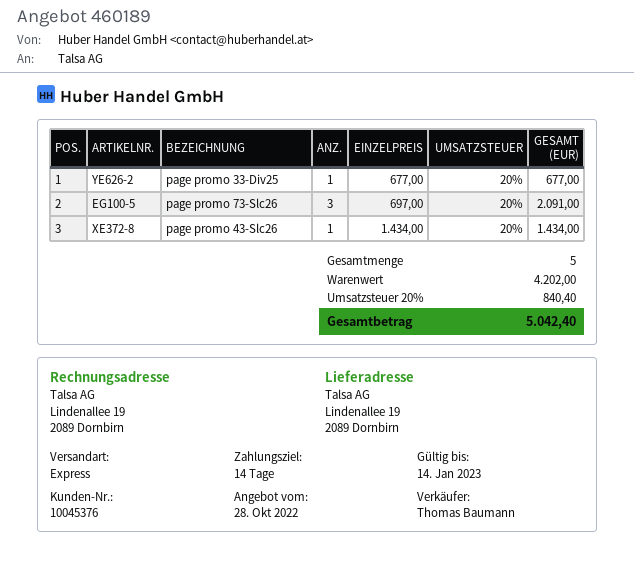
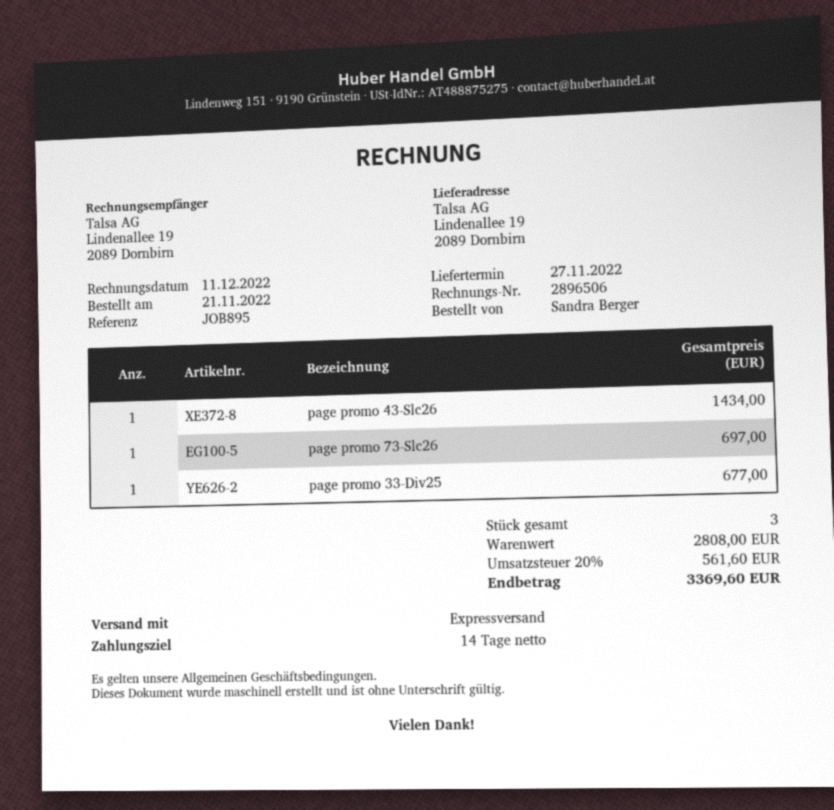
page promo 73-Slc26: 3 for 2091.00 -> 1 for 697.00
total quantity: 5 -> 3
subtotal: 4202.00 -> 2808.00
tax: 20% = 840.40 -> 20% = 561.60
total: 5042.40 -> 3369.60

